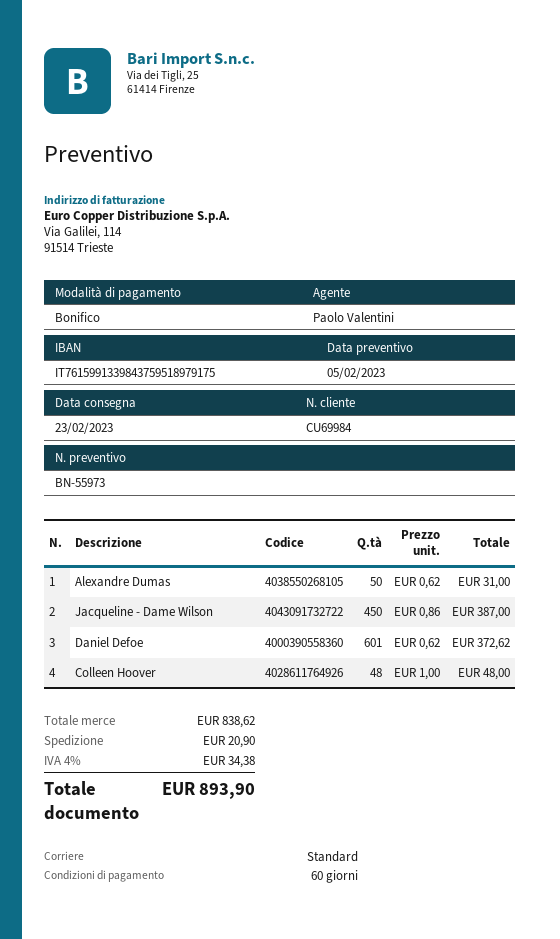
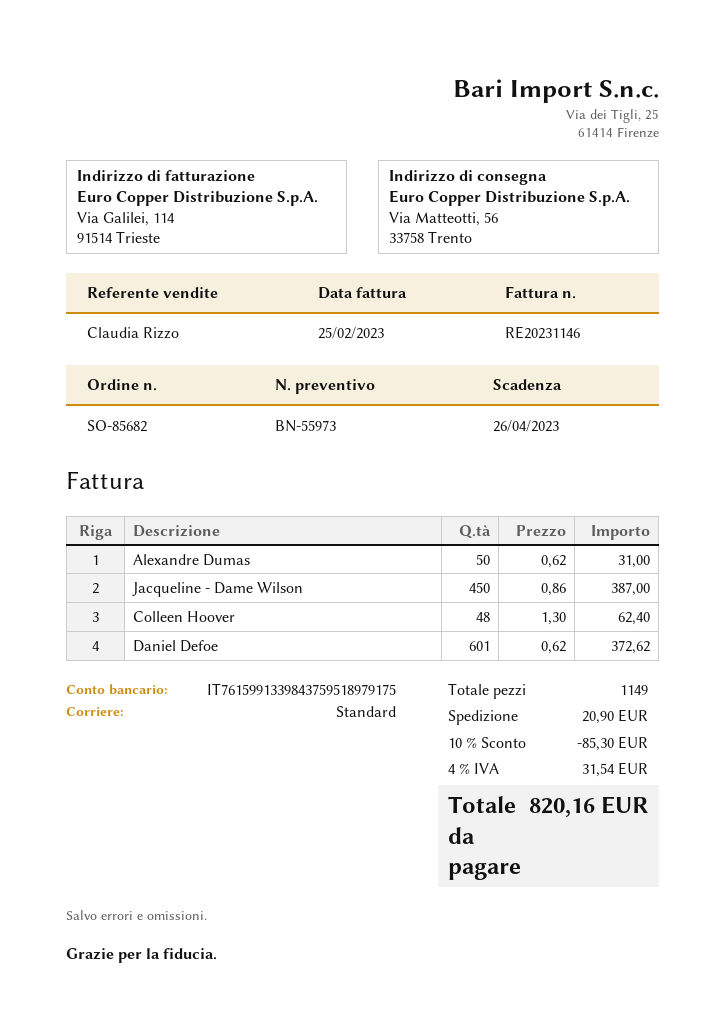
sales rep: Paolo Valentini -> Claudia Rizzo
Colleen Hoover: 48 x 1.00 = 48.00 -> 48 x 1.30 = 62.40
discount: none -> 10% = 85.30
tax: 4% = 34.38 -> 4% = 31.54
total: 893.90 -> 820.16

